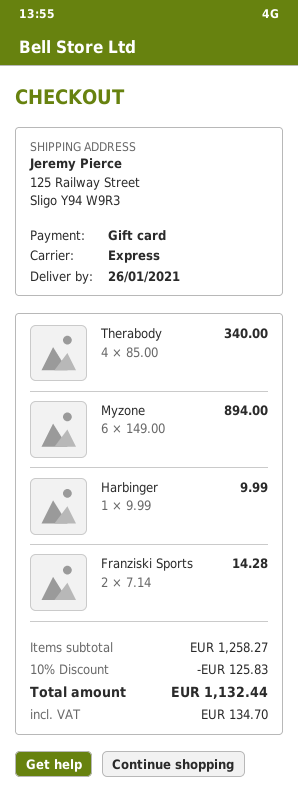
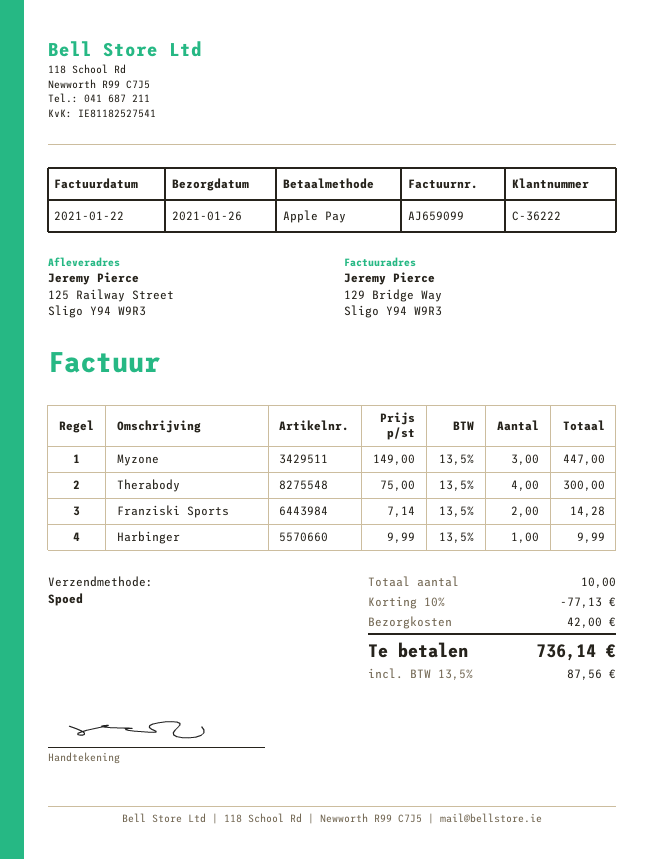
payment method: gift card -> Apple Pay
Therabody: 4 x 85.00 = 340.00 -> 4 x 75.00 = 300.00
Myzone: 6 x 149.00 = 894.00 -> 3 x 149.00 = 447.00
discount: 10% = 125.83 -> 10% = 77.13
shipping: none -> 42.00
tax: 134.70 -> 87.56
total: 1132.44 -> 736.14

